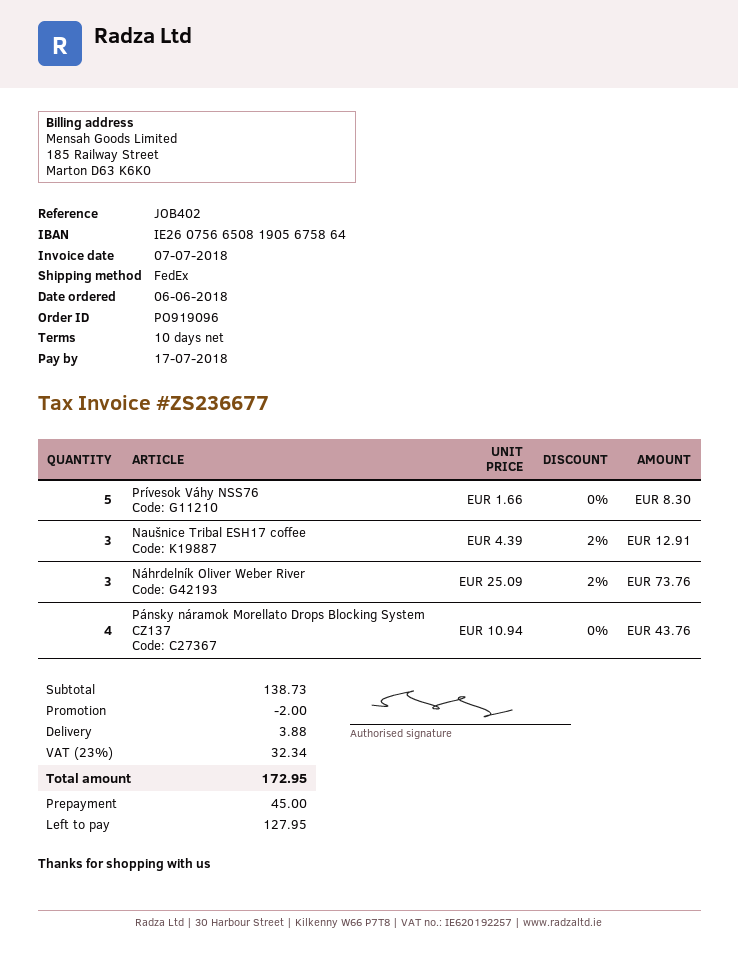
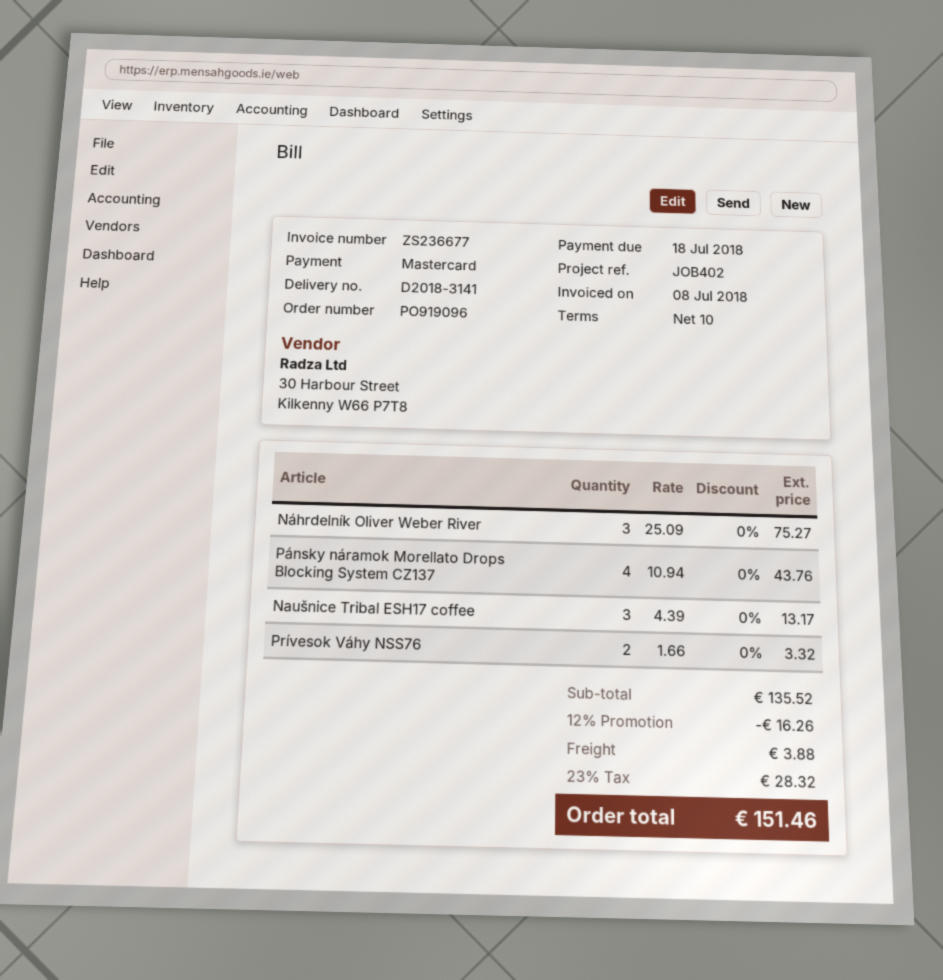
invoice date: 2018-07-07 -> 2018-07-08
due date: 2018-07-17 -> 2018-07-18
Prívesok Váhy NSS76: 5 x 1.66 = 8.30 -> 2 x 1.66 = 3.32
Naušnice Tribal ESH17 coffee: 3 x 4.39 - 2% = 12.91 -> 3 x 4.39 = 13.17
Náhrdelník Oliver Weber River: 3 x 25.09 - 2% = 73.76 -> 3 x 25.09 = 75.27
subtotal: 138.73 -> 135.52
discount: 2.00 -> 16.26
tax: 23% = 32.34 -> 23% = 28.32
total: 172.95 -> 151.46

